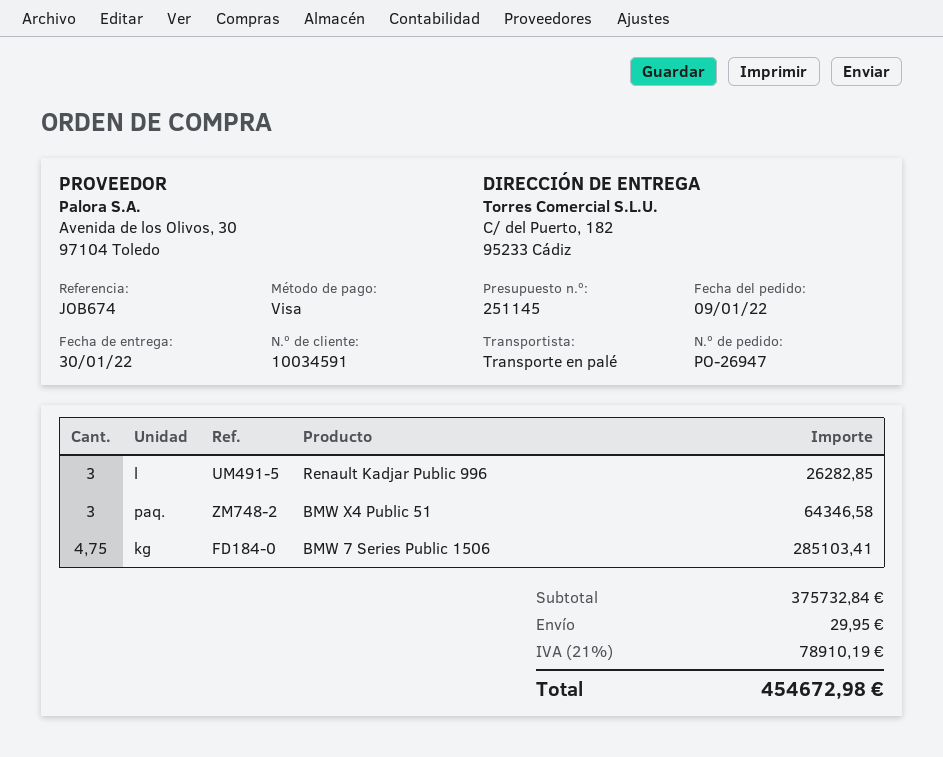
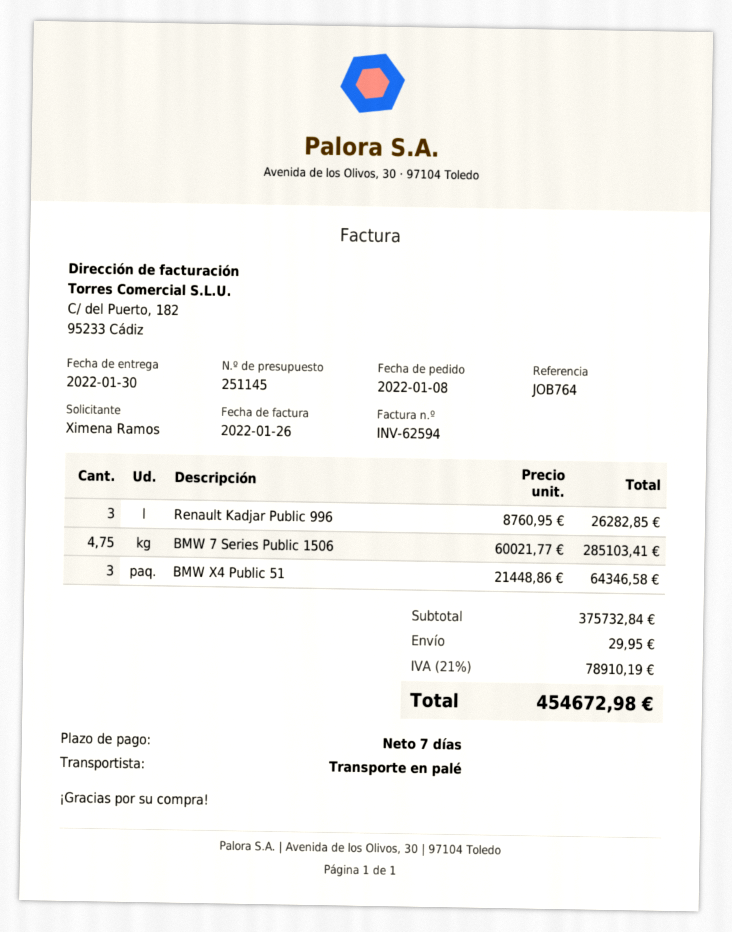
order date: 2022-01-09 -> 2022-01-08
reference: JOB674 -> JOB764

